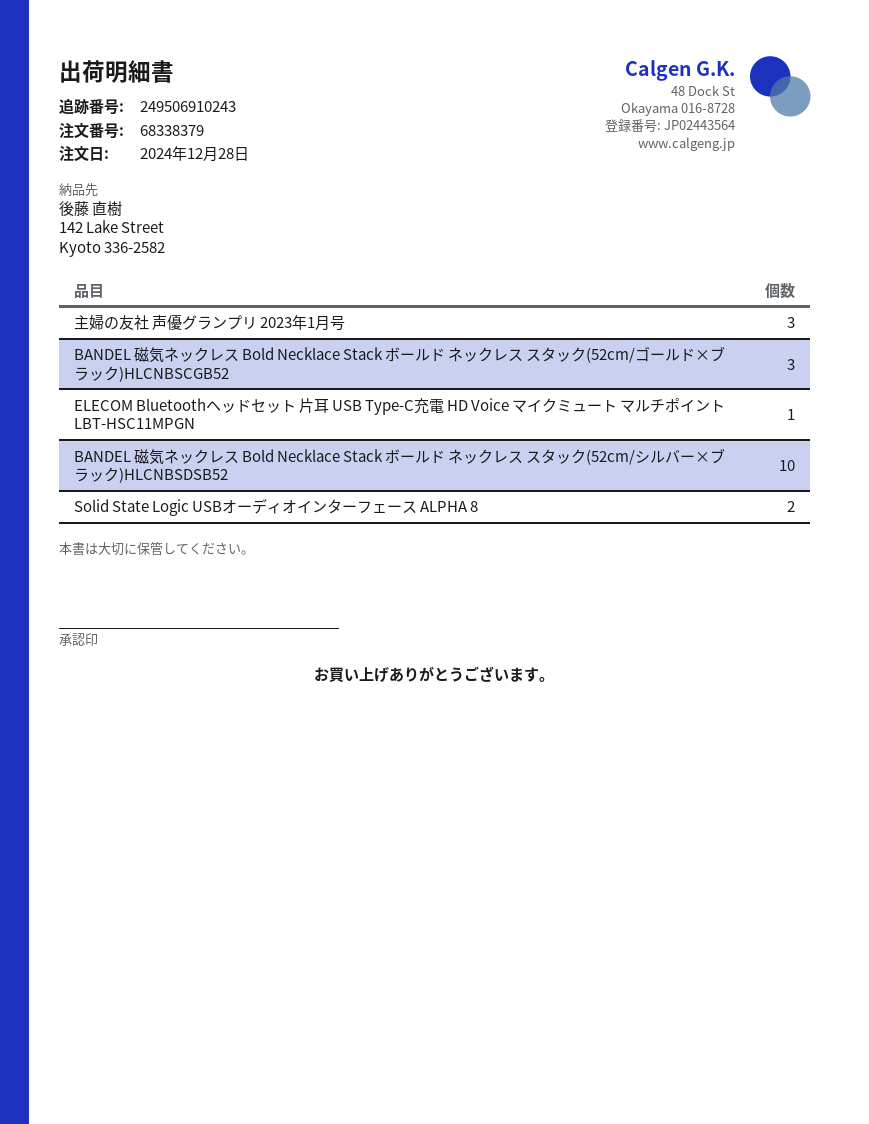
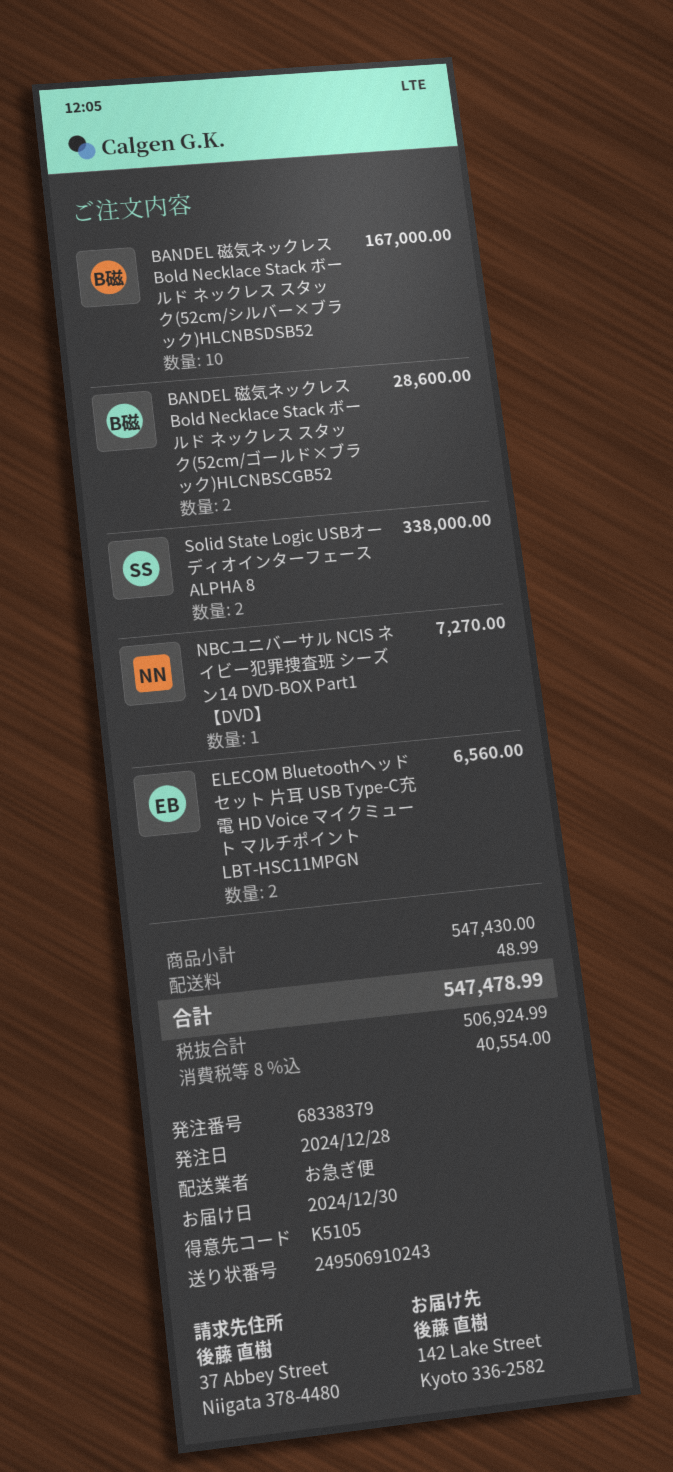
主婦の友社 声優グランプリ 2023年1月号: 3 -> none
BANDEL 磁気ネックレス Bold Necklace Stack ボールド ネックレス スタック(52cm/ゴールド×ブラック)HLCNBSCGB52: 3 -> 2
ELECOM Bluetoothヘッドセット 片耳 USB Type-C充電 HD Voice マイクミュート マルチポイント LBT-HSC11MPGN: 1 -> 2
NBCユニバーサル NCIS ネイビー犯罪捜査班 シーズン14 DVD-BOX Part1 【DVD】: none -> 1

